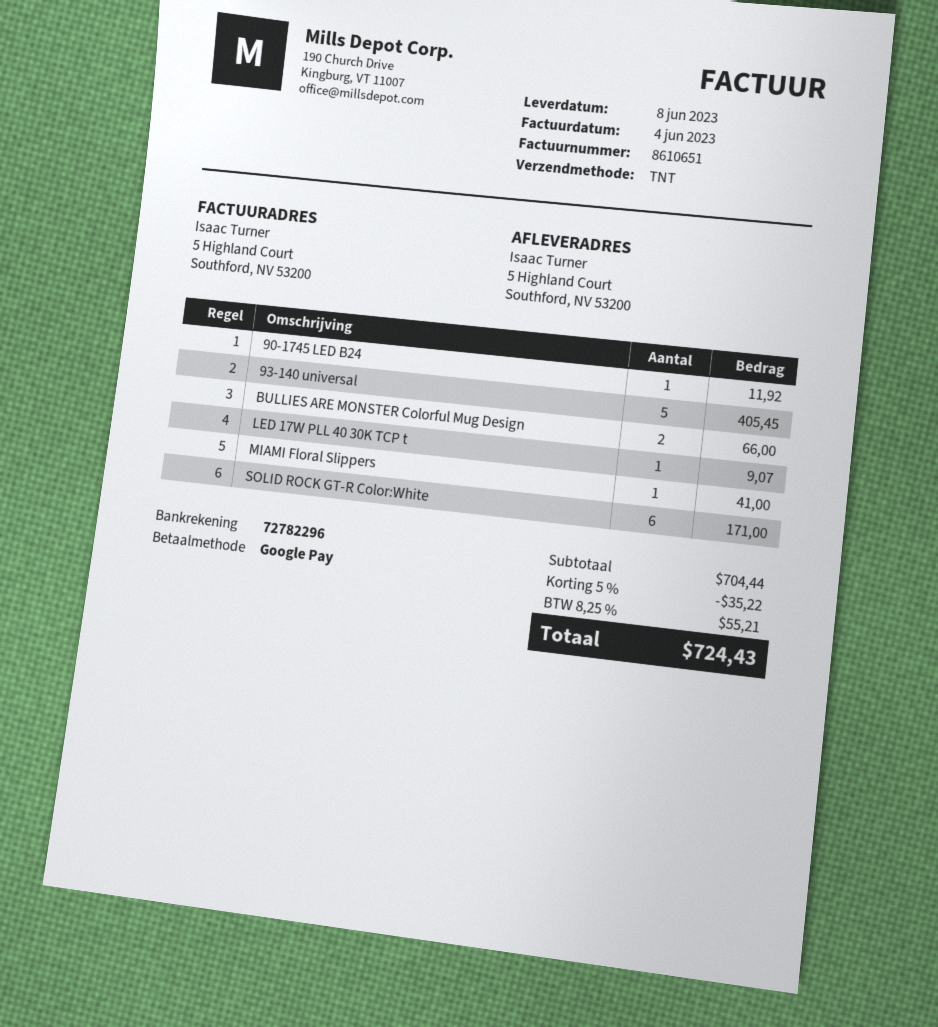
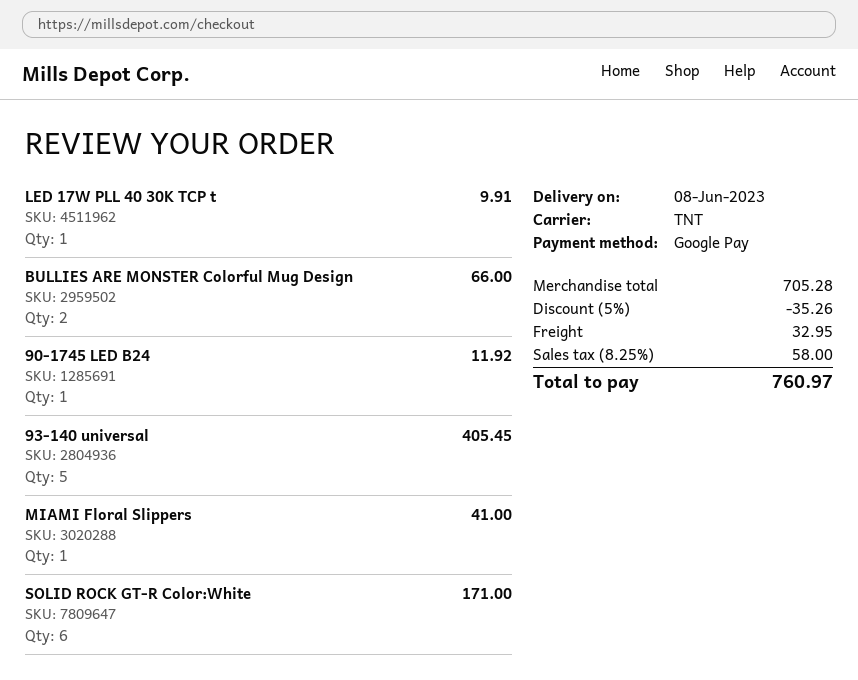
LED 17W PLL 40 30K TCP t: 1 for 9.07 -> 1 for 9.91
subtotal: 704.44 -> 705.28
discount: 5% = 35.22 -> 5% = 35.26
shipping: none -> 32.95
tax: 8.25% = 55.21 -> 8.25% = 58.00
total: 724.43 -> 760.97

